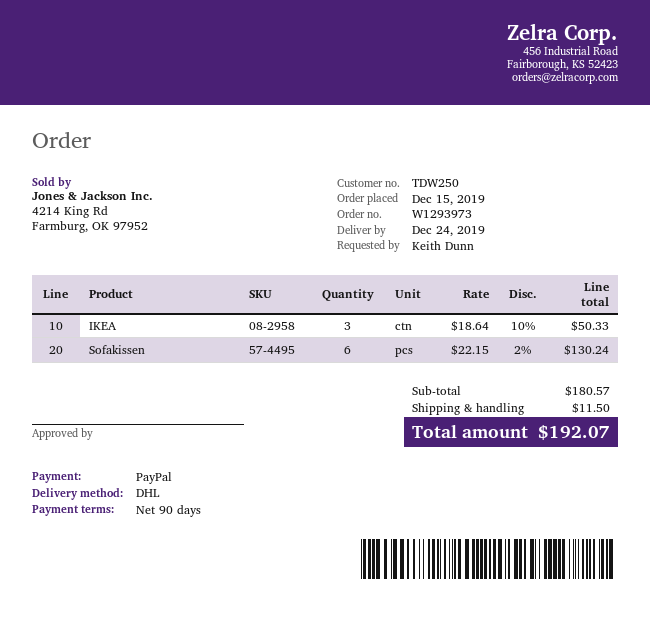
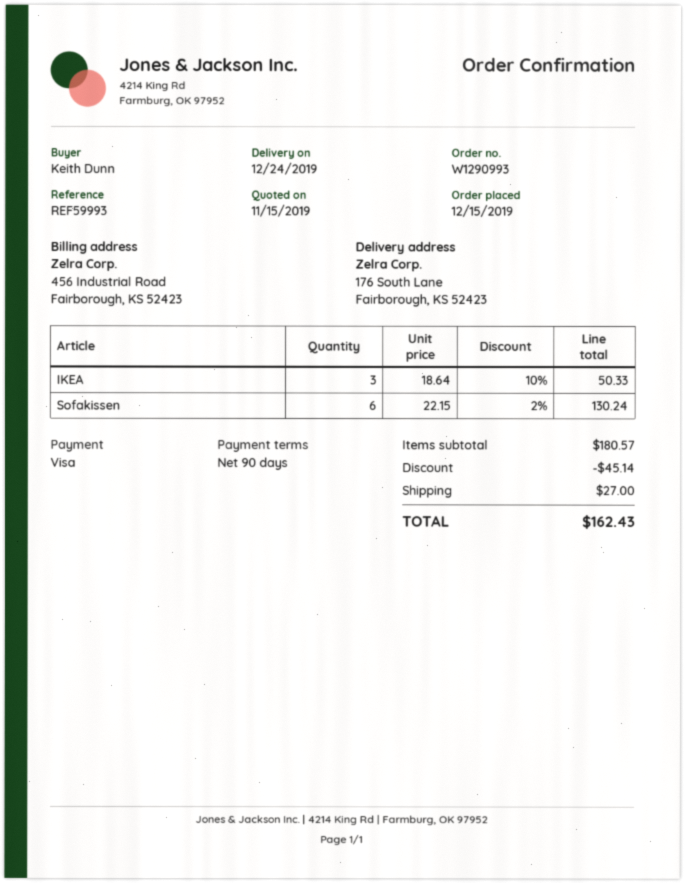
order number: W1293973 -> W1290993
payment method: PayPal -> Visa
discount: none -> 45.14
shipping: 11.50 -> 27.00
total: 192.07 -> 162.43

